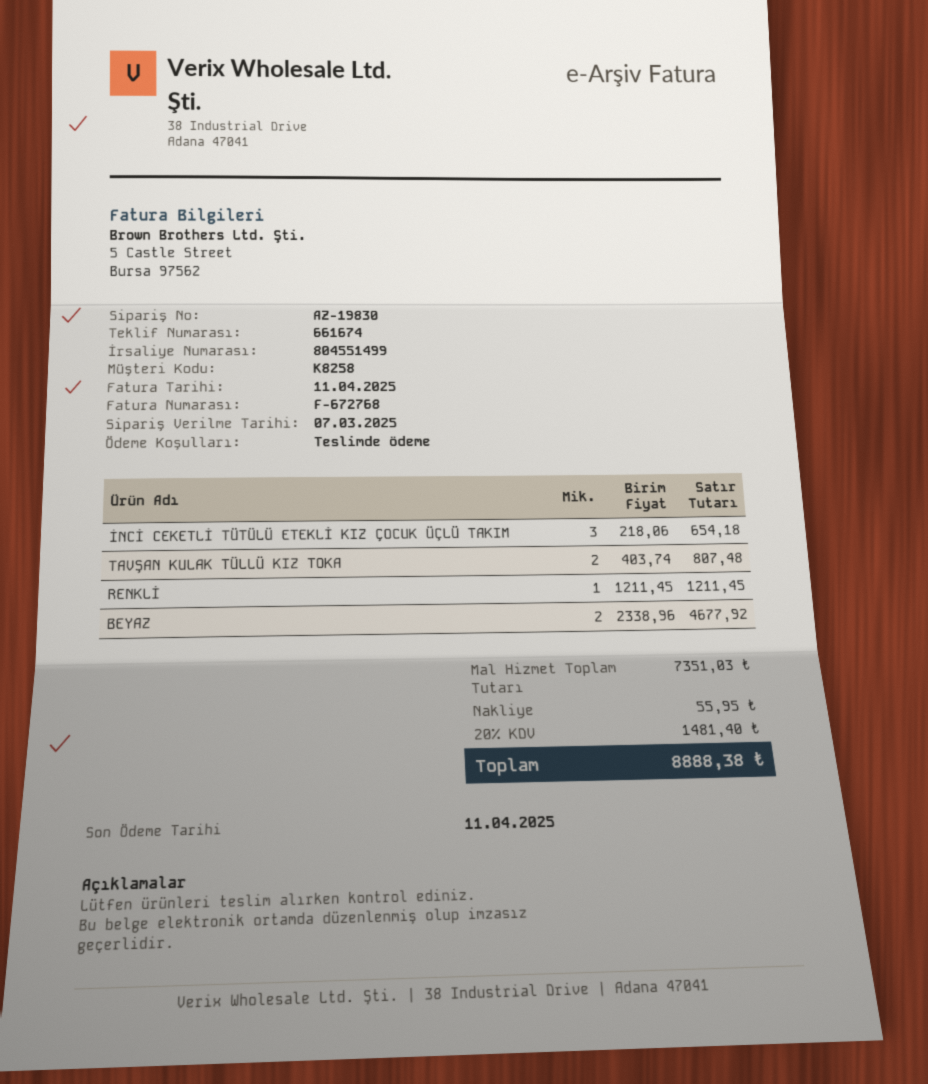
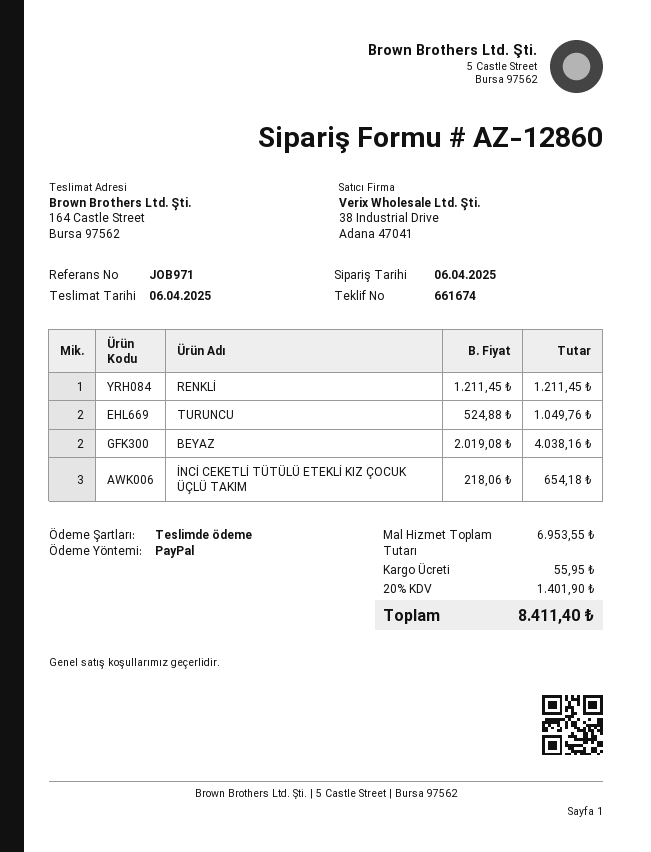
order number: AZ-19830 -> AZ-12860
order date: 2025-03-07 -> 2025-04-06
TAVŞAN KULAK TÜLLÜ KIZ TOKA: 2 x 403.74 = 807.48 -> none
BEYAZ: 2 x 2338.96 = 4677.92 -> 2 x 2019.08 = 4038.16
TURUNCU: none -> 2 x 524.88 = 1049.76
subtotal: 7351.03 -> 6953.55
tax: 20% = 1481.40 -> 20% = 1401.90
total: 8888.38 -> 8411.40

